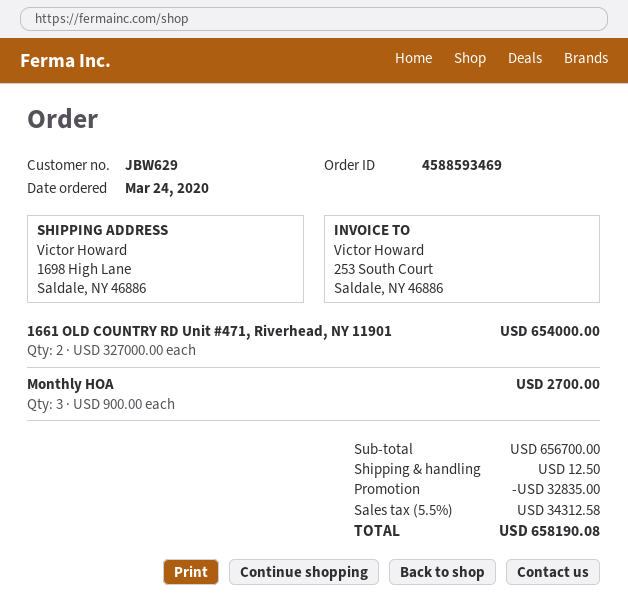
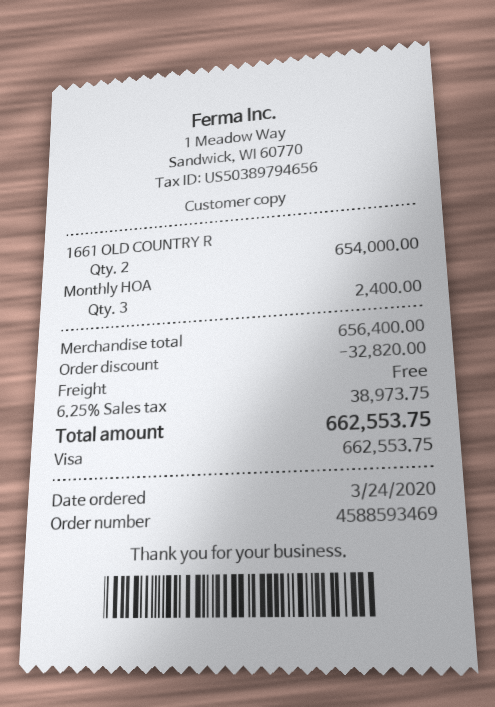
Monthly HOA: 3 for 2700.00 -> 3 for 2400.00
subtotal: 656700.00 -> 656400.00
discount: 32835.00 -> 32820.00
shipping: 12.50 -> 0.00
tax: 5.5% = 34312.58 -> 6.25% = 38973.75
total: 658190.08 -> 662553.75

